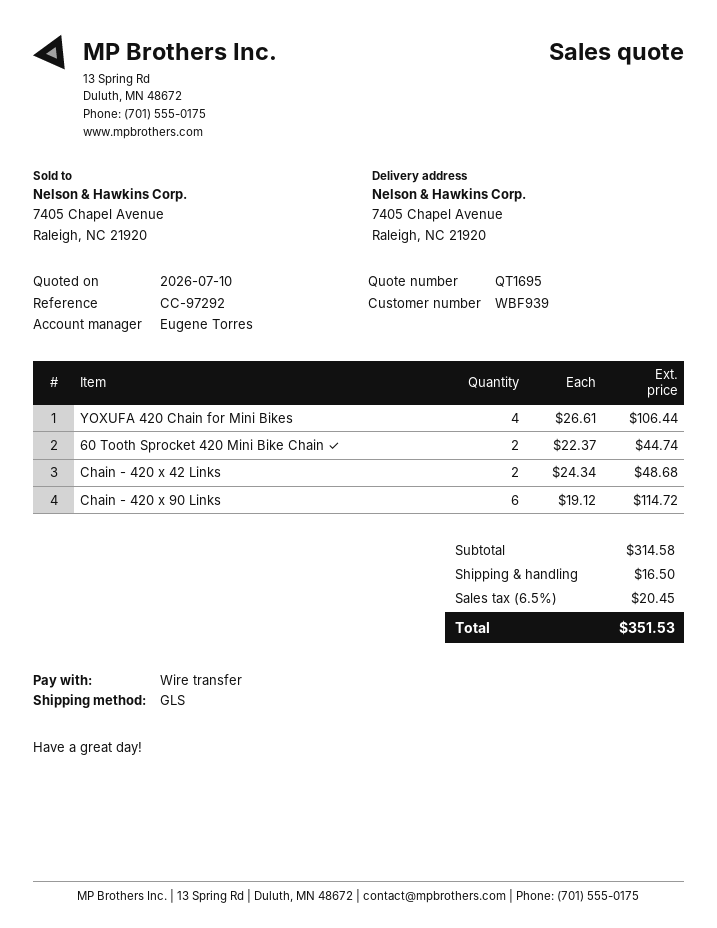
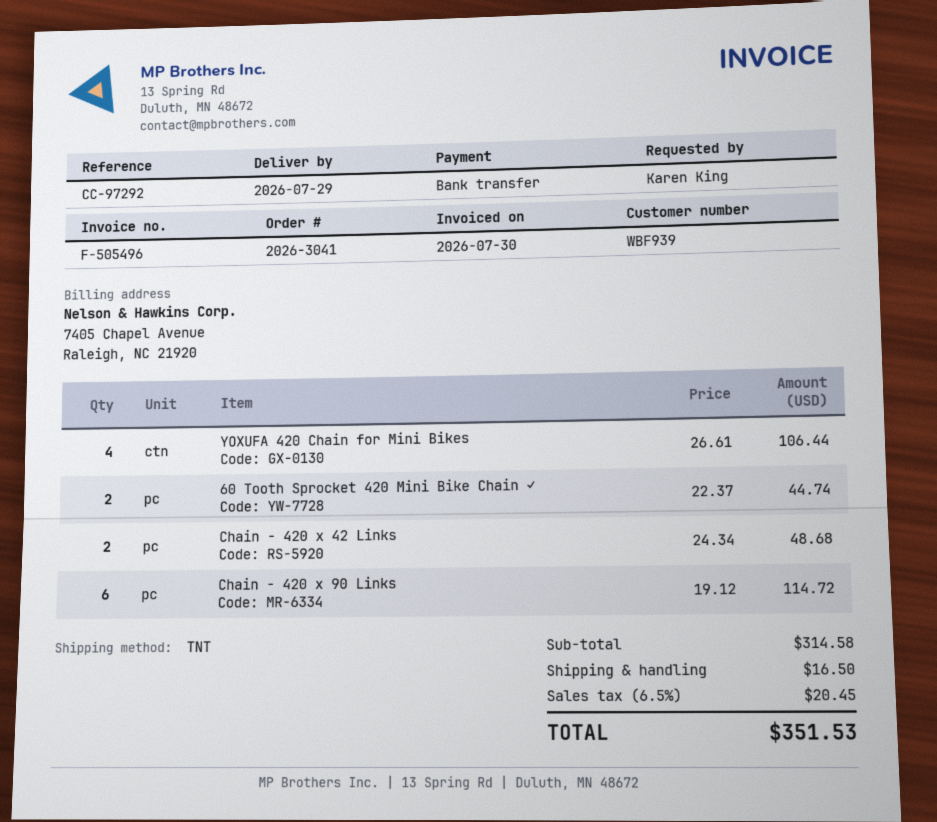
shipping method: GLS -> TNT

